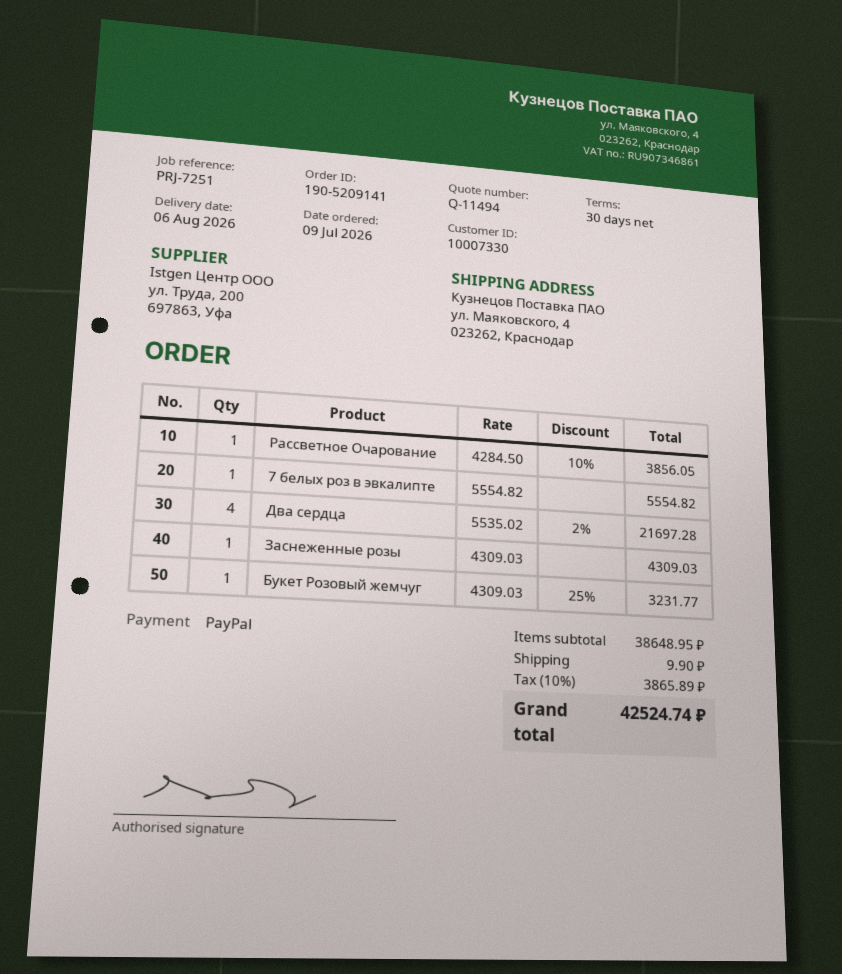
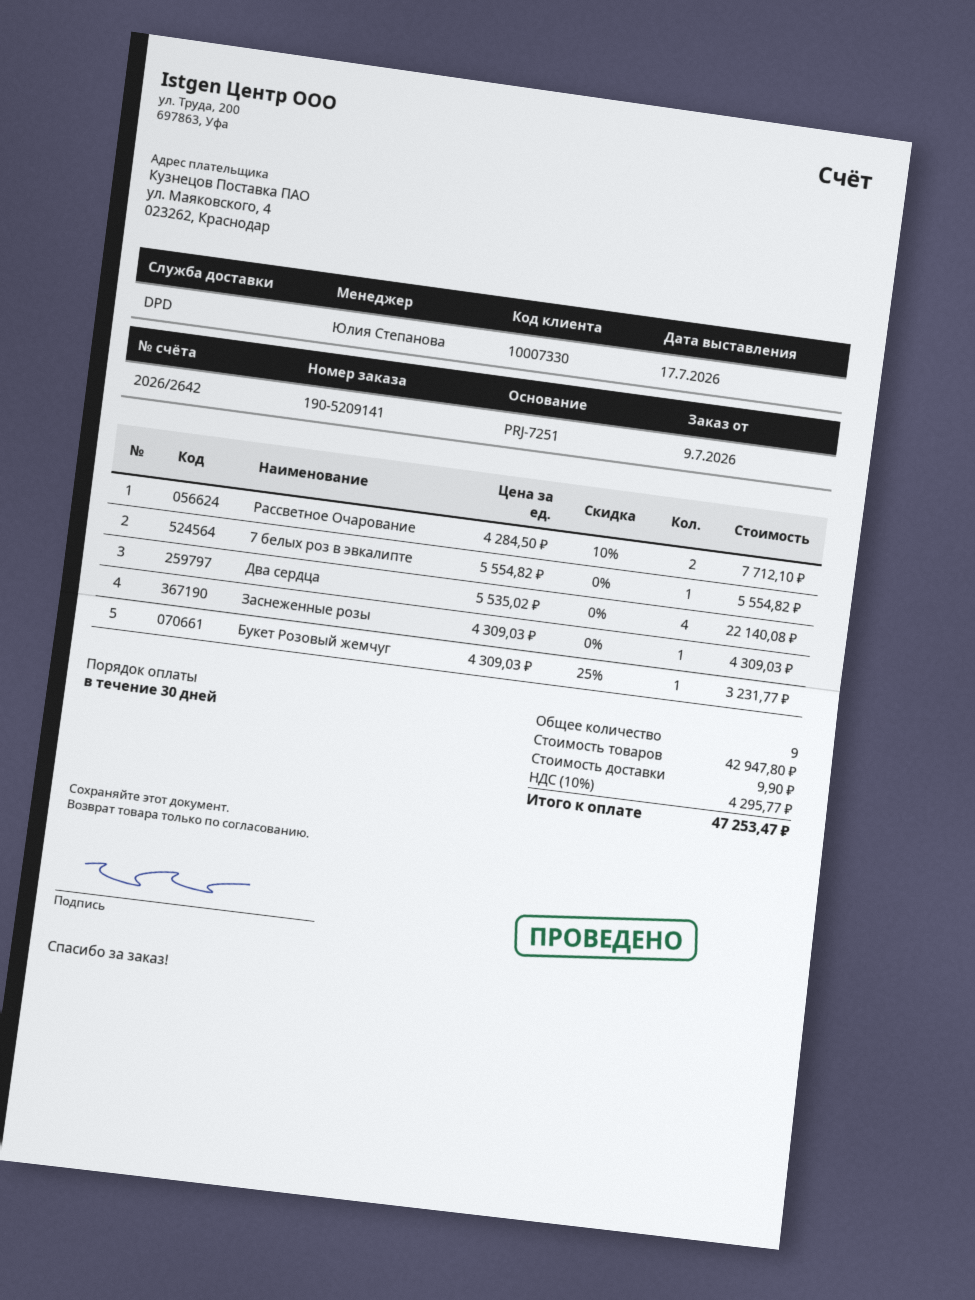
Рассветное Очарование: 1 x 4284.50 - 10% = 3856.05 -> 2 x 4284.50 - 10% = 7712.10
Два сердца: 4 x 5535.02 - 2% = 21697.28 -> 4 x 5535.02 = 22140.08
subtotal: 38648.95 -> 42947.80
tax: 10% = 3865.89 -> 10% = 4295.77
total: 42524.74 -> 47253.47

